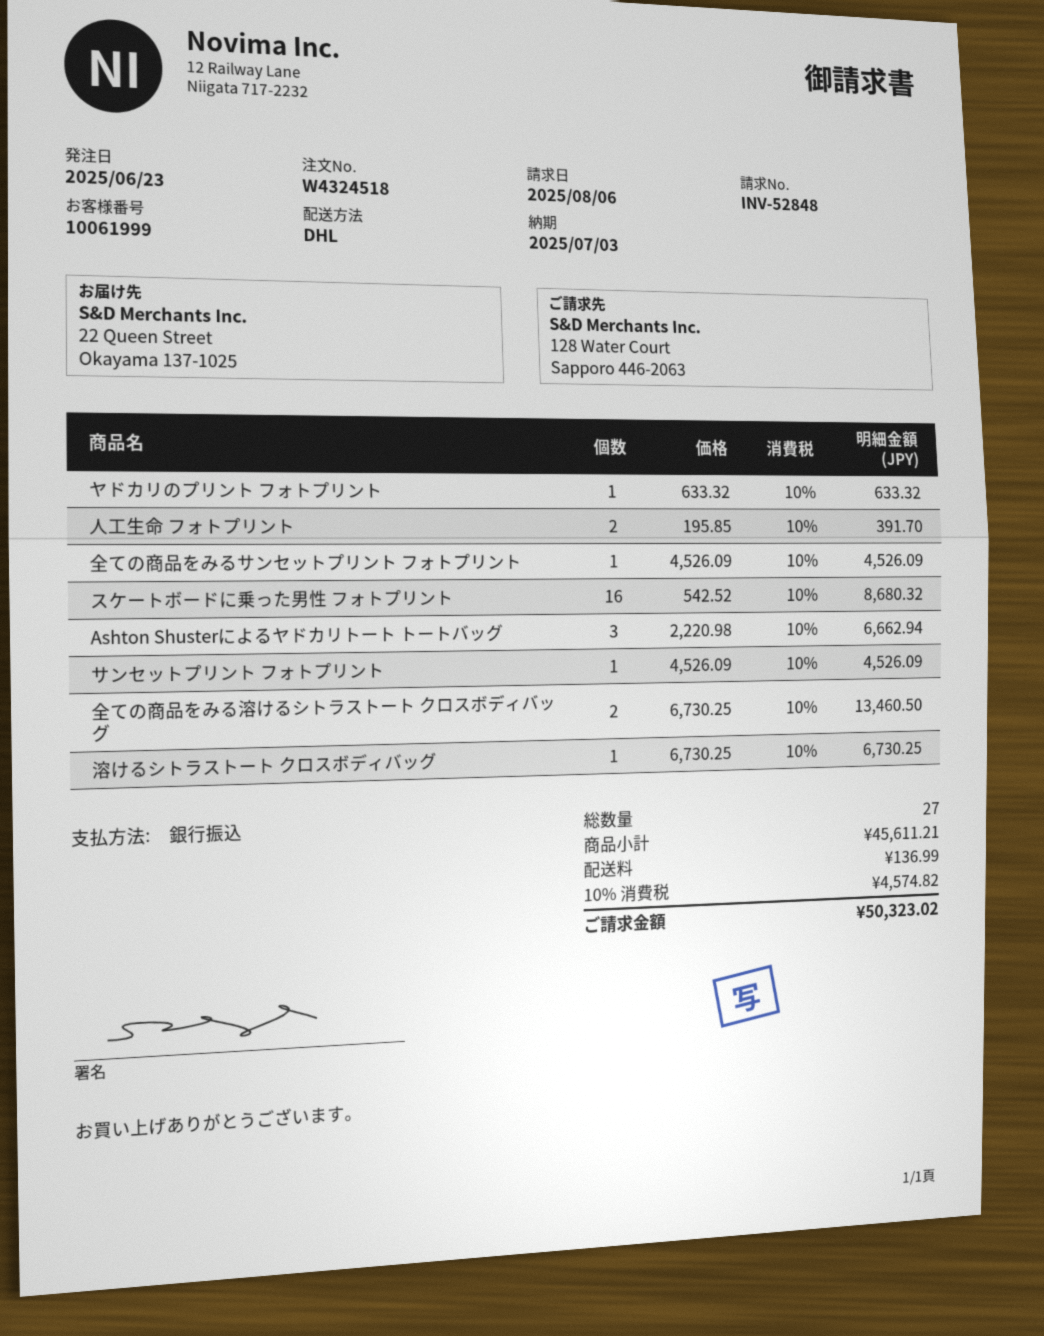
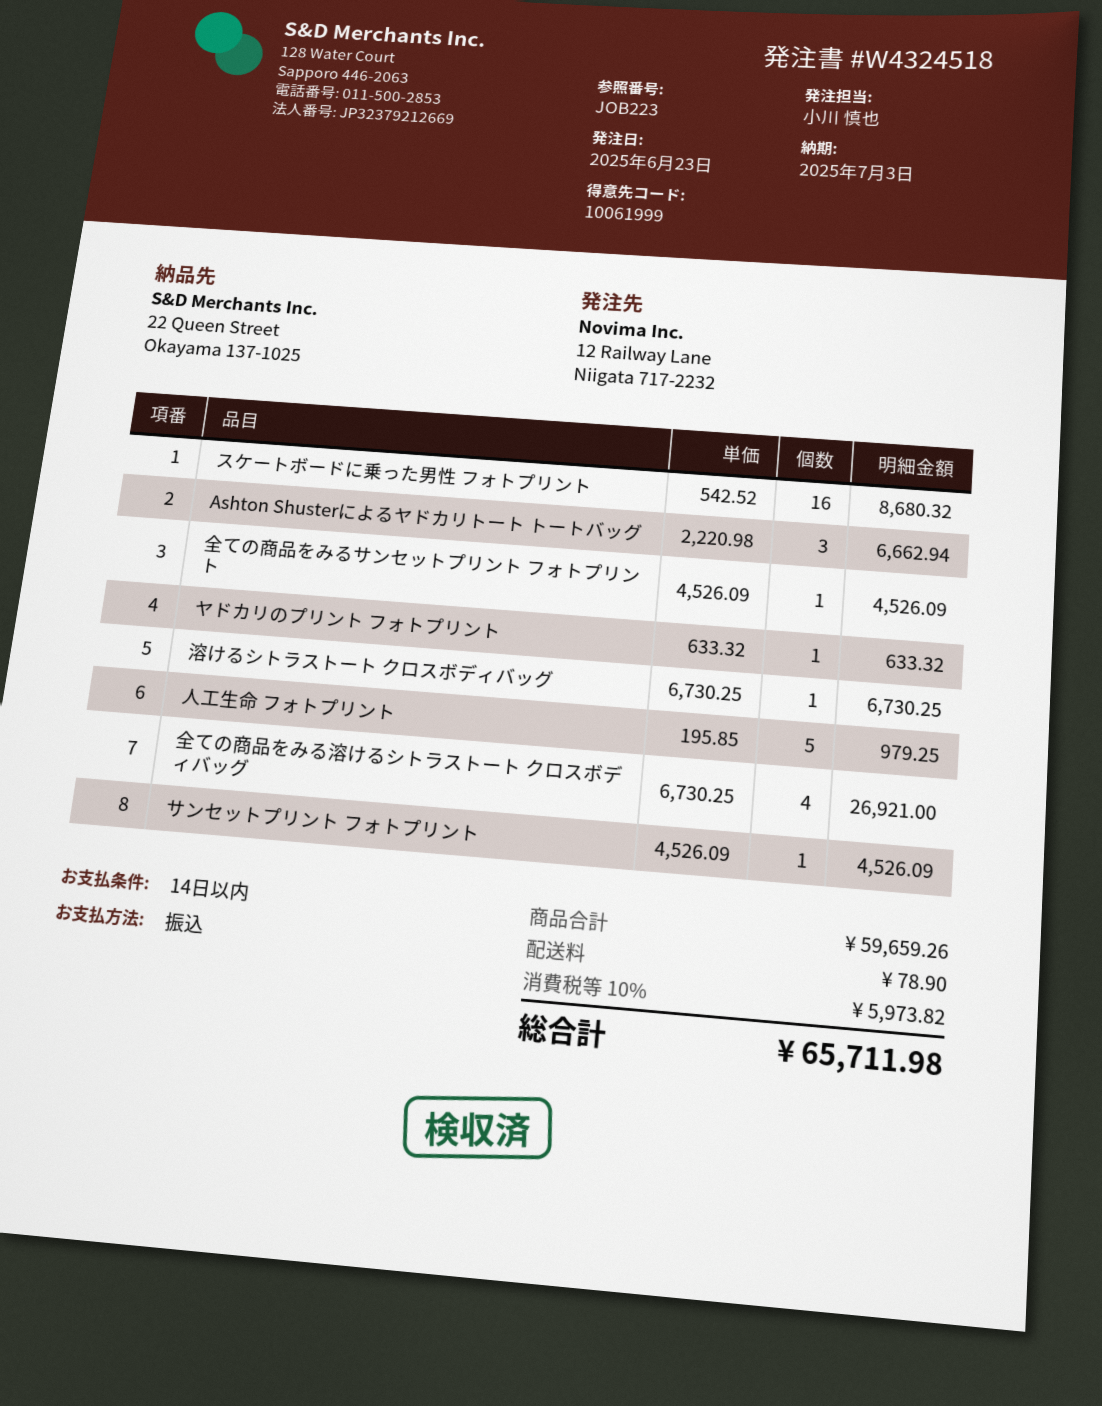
人工生命 フォトプリント: 2 x 195.85 = 391.70 -> 5 x 195.85 = 979.25
全ての商品をみる溶けるシトラストート クロスボディバッグ: 2 x 6730.25 = 13460.50 -> 4 x 6730.25 = 26921.00
subtotal: 45611.21 -> 59659.26
shipping: 136.99 -> 78.90
tax: 10% = 4574.82 -> 10% = 5973.82
total: 50323.02 -> 65711.98

